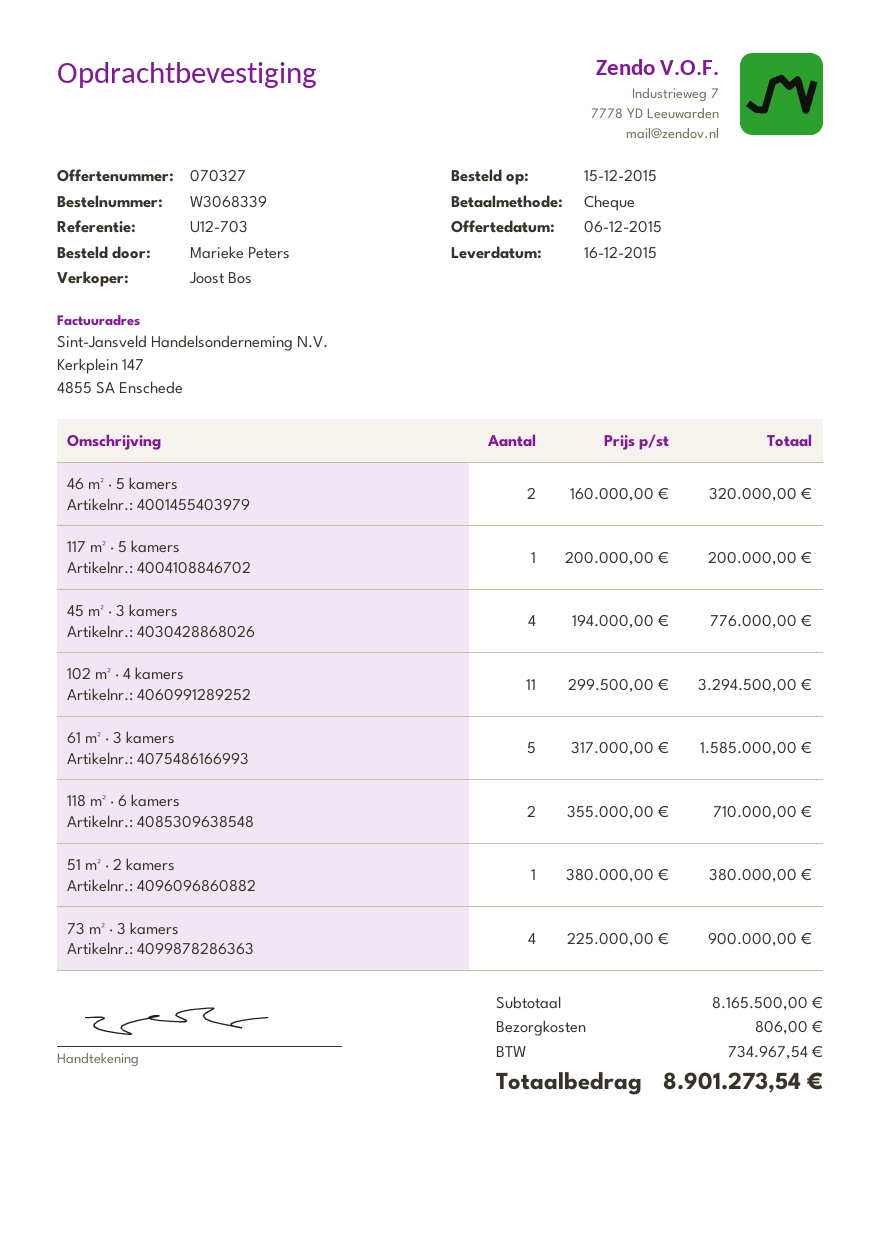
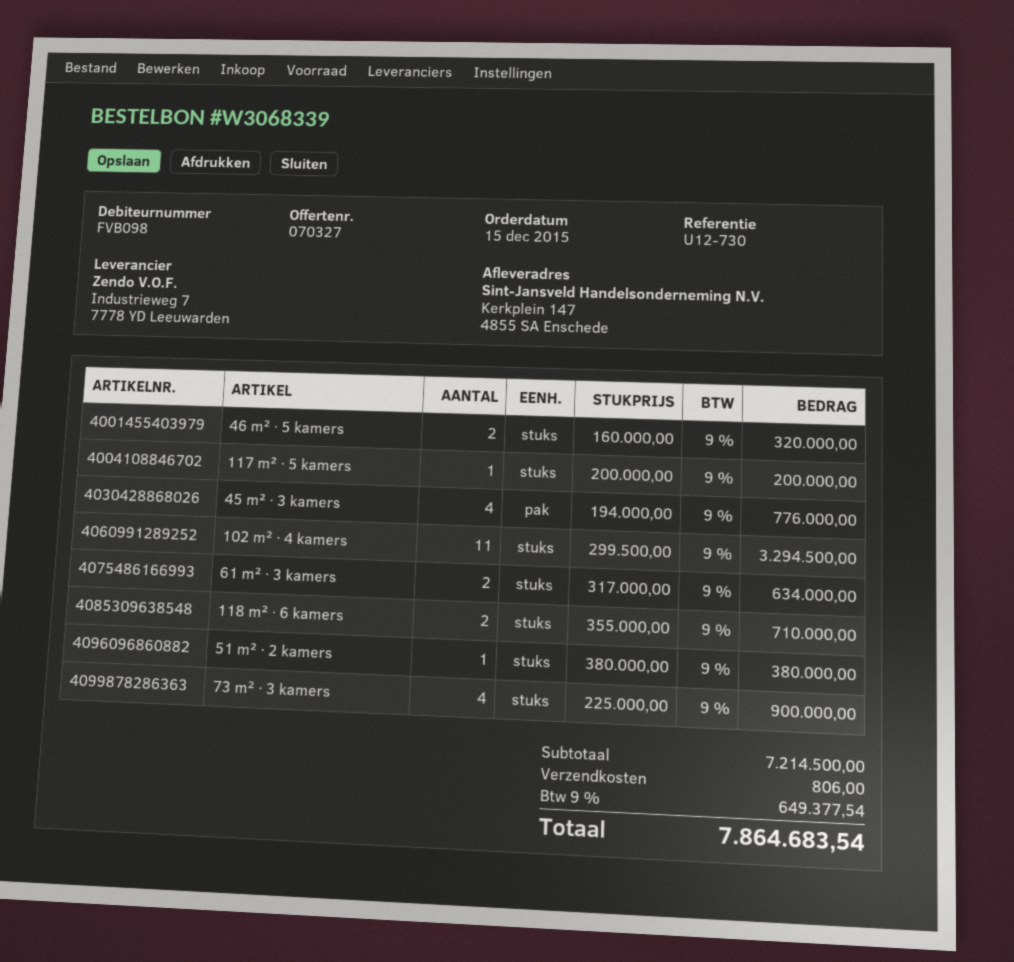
reference: U12-703 -> U12-730
61 m² · 3 kamers: 5 x 317000.00 = 1585000.00 -> 2 x 317000.00 = 634000.00
subtotal: 8165500.00 -> 7214500.00
tax: 734967.54 -> 649377.54
total: 8901273.54 -> 7864683.54

